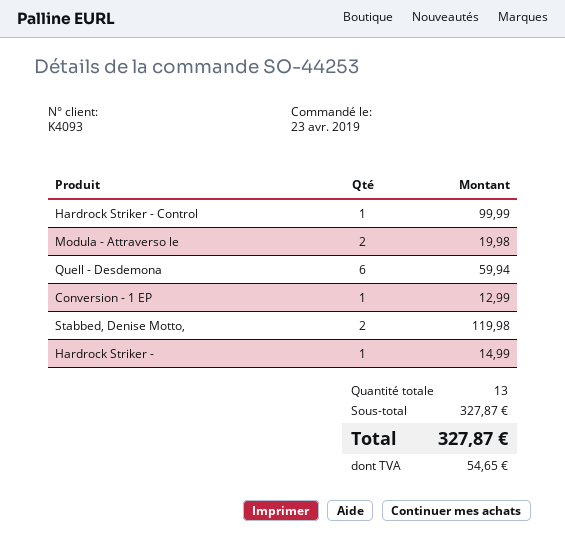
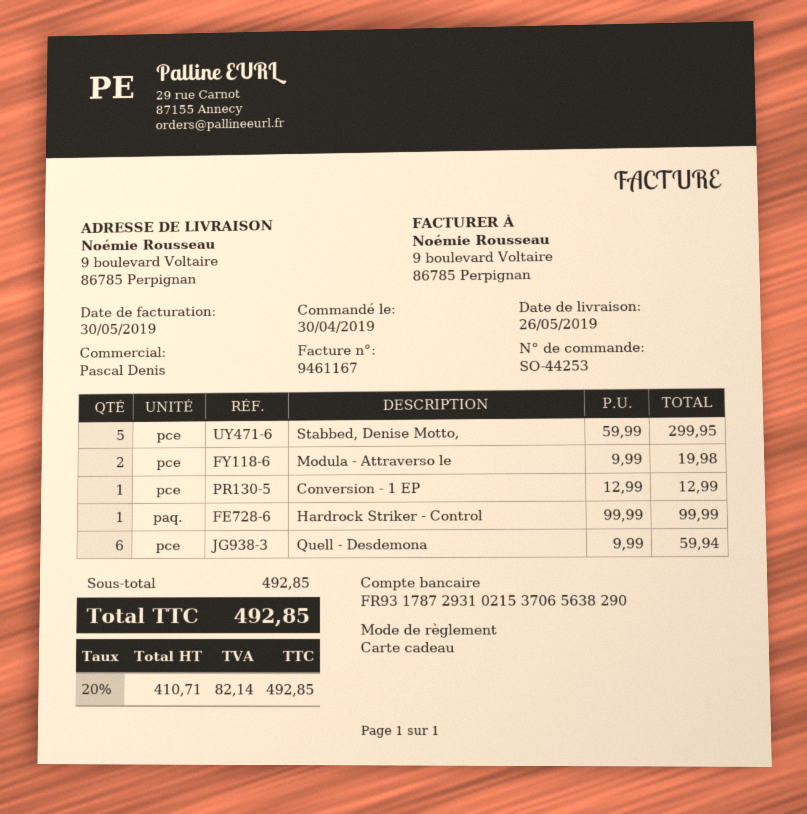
order date: 2019-04-23 -> 2019-04-30
Stabbed, Denise Motto,: 2 for 119.98 -> 5 for 299.95
Hardrock Striker -: 1 for 14.99 -> none
subtotal: 327.87 -> 492.85
tax: 54.65 -> 82.14
total: 327.87 -> 492.85

